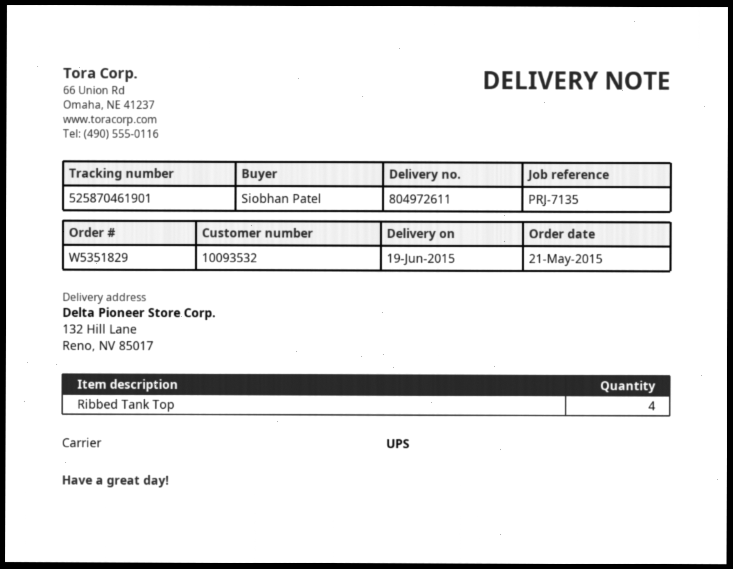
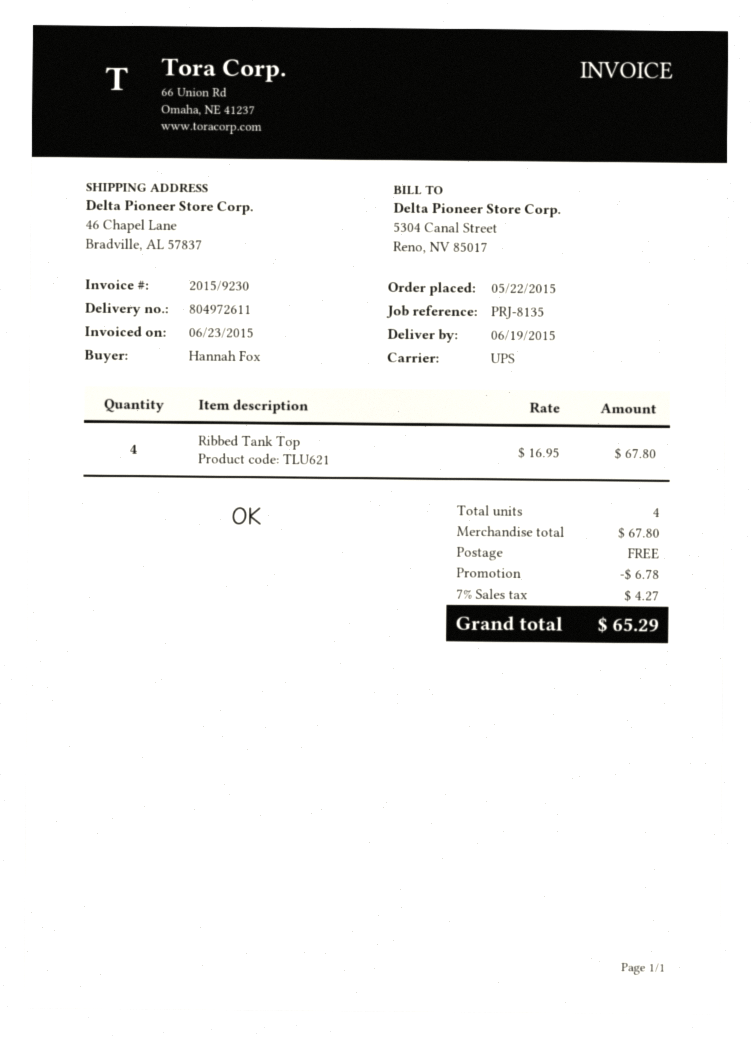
order date: 2015-05-21 -> 2015-05-22
reference: PRJ-7135 -> PRJ-8135
ordered by: Siobhan Patel -> Hannah Fox
ship to: 132 Hill Lane, Reno, NV 85017 -> 46 Chapel Lane, Bradville, AL 57837

